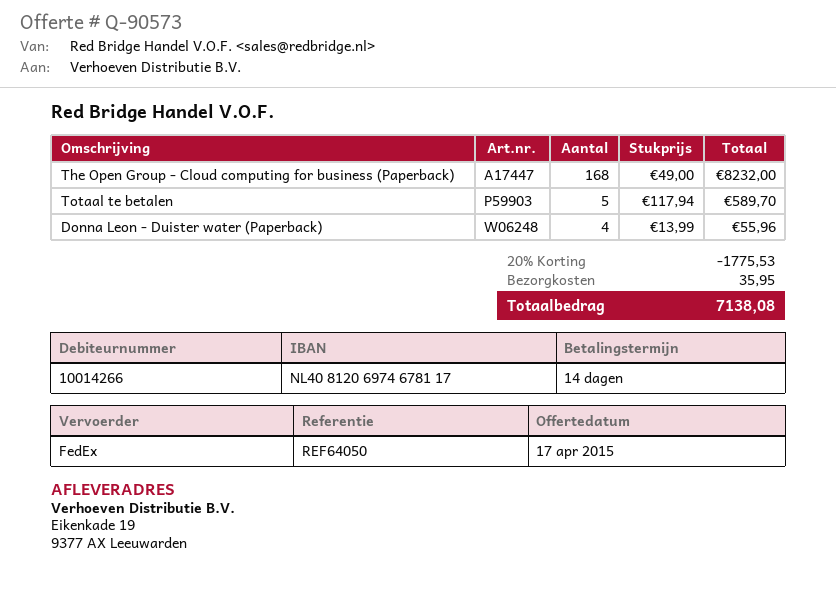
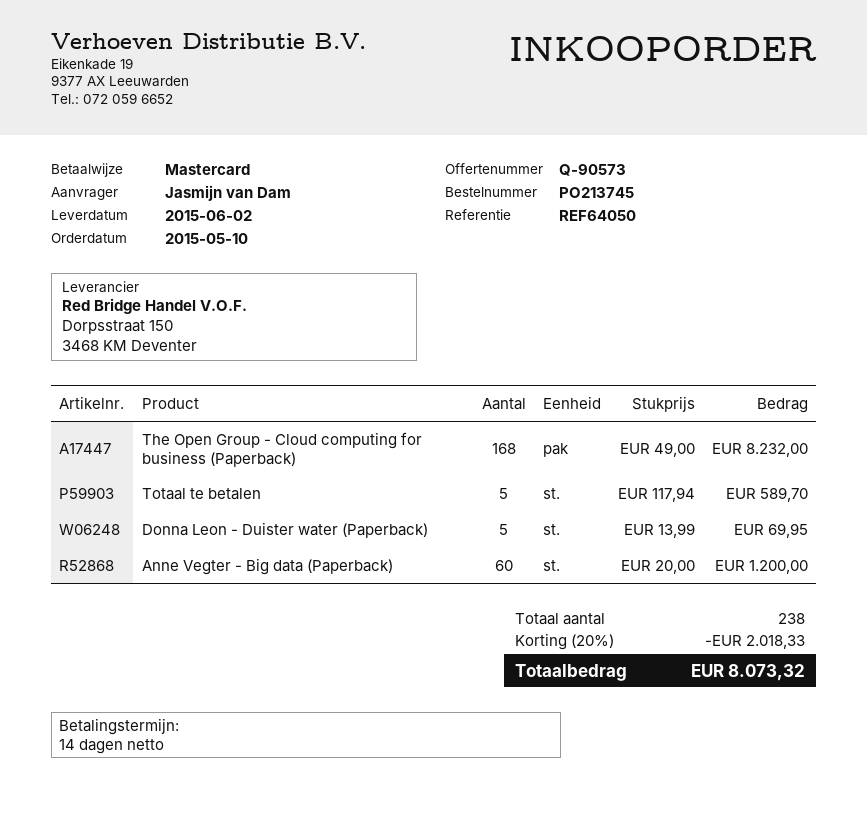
Donna Leon - Duister water (Paperback): 4 x 13.99 = 55.96 -> 5 x 13.99 = 69.95
Anne Vegter - Big data (Paperback): none -> 60 x 20.00 = 1200.00
discount: 20% = 1775.53 -> 20% = 2018.33
shipping: 35.95 -> none
total: 7138.08 -> 8073.32

